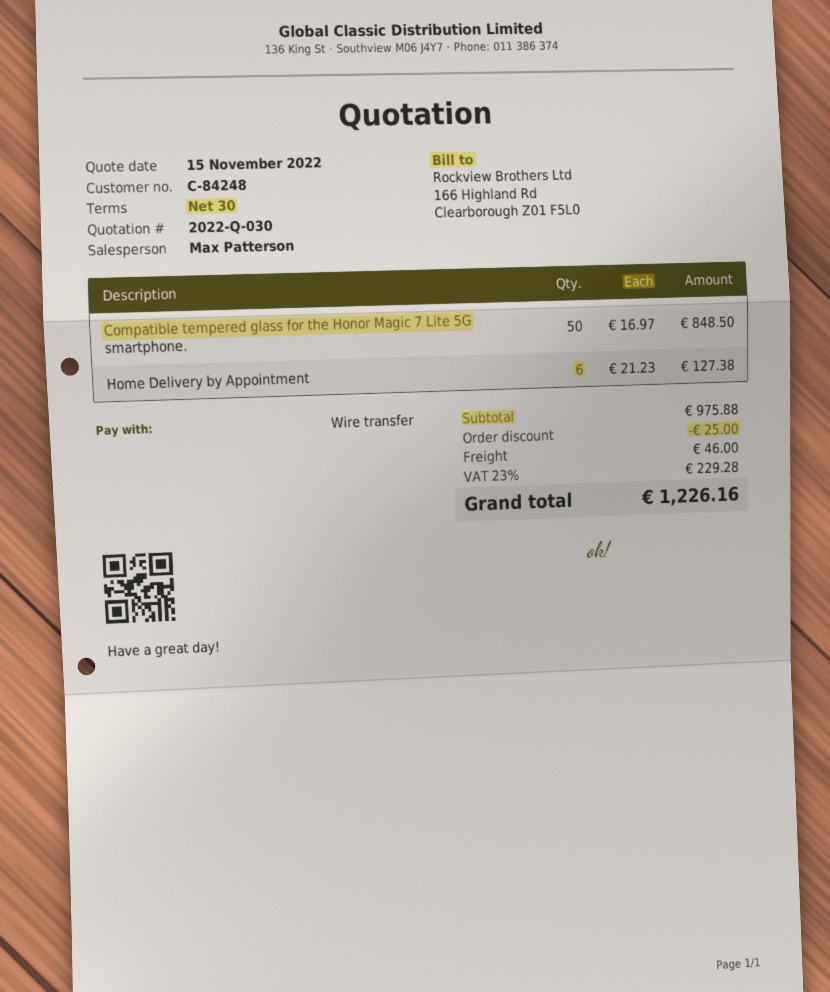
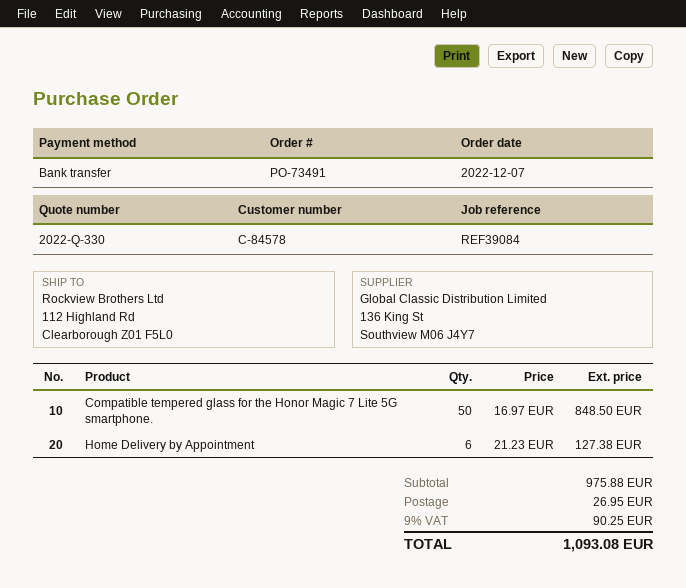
quote number: 2022-Q-030 -> 2022-Q-330
customer number: C-84248 -> C-84578
discount: 25.00 -> none
shipping: 46.00 -> 26.95
tax: 23% = 229.28 -> 9% = 90.25
total: 1226.16 -> 1093.08

